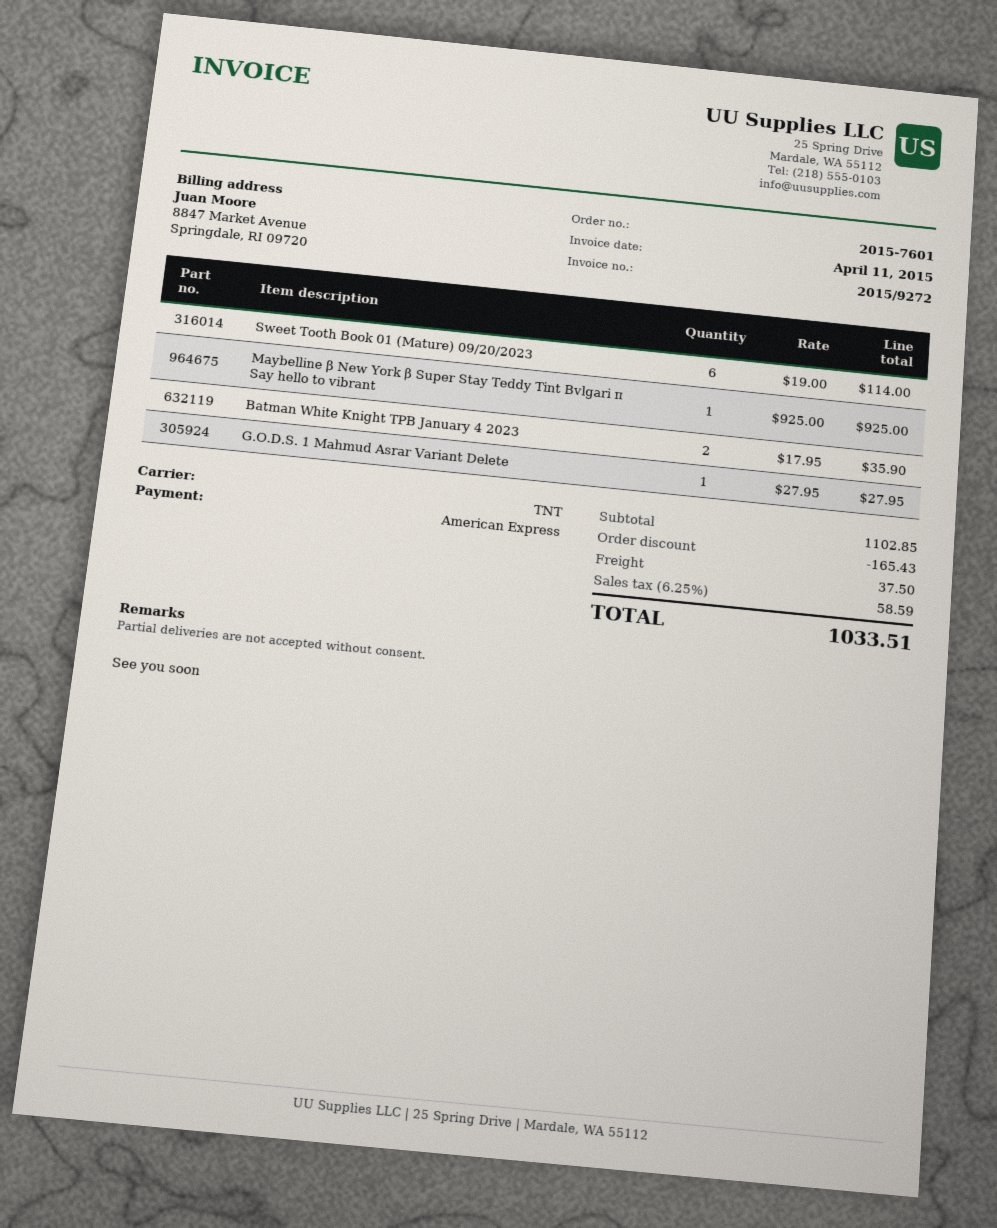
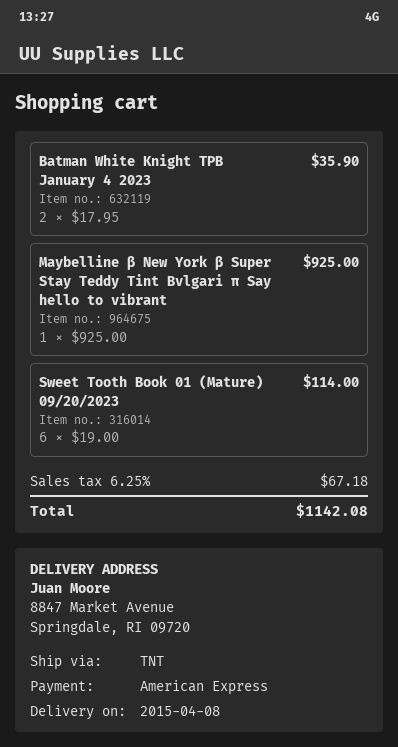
G.O.D.S. 1 Mahmud Asrar Variant Delete: 1 x 27.95 = 27.95 -> none
discount: 165.43 -> none
shipping: 37.50 -> none
tax: 6.25% = 58.59 -> 6.25% = 67.18
total: 1033.51 -> 1142.08

